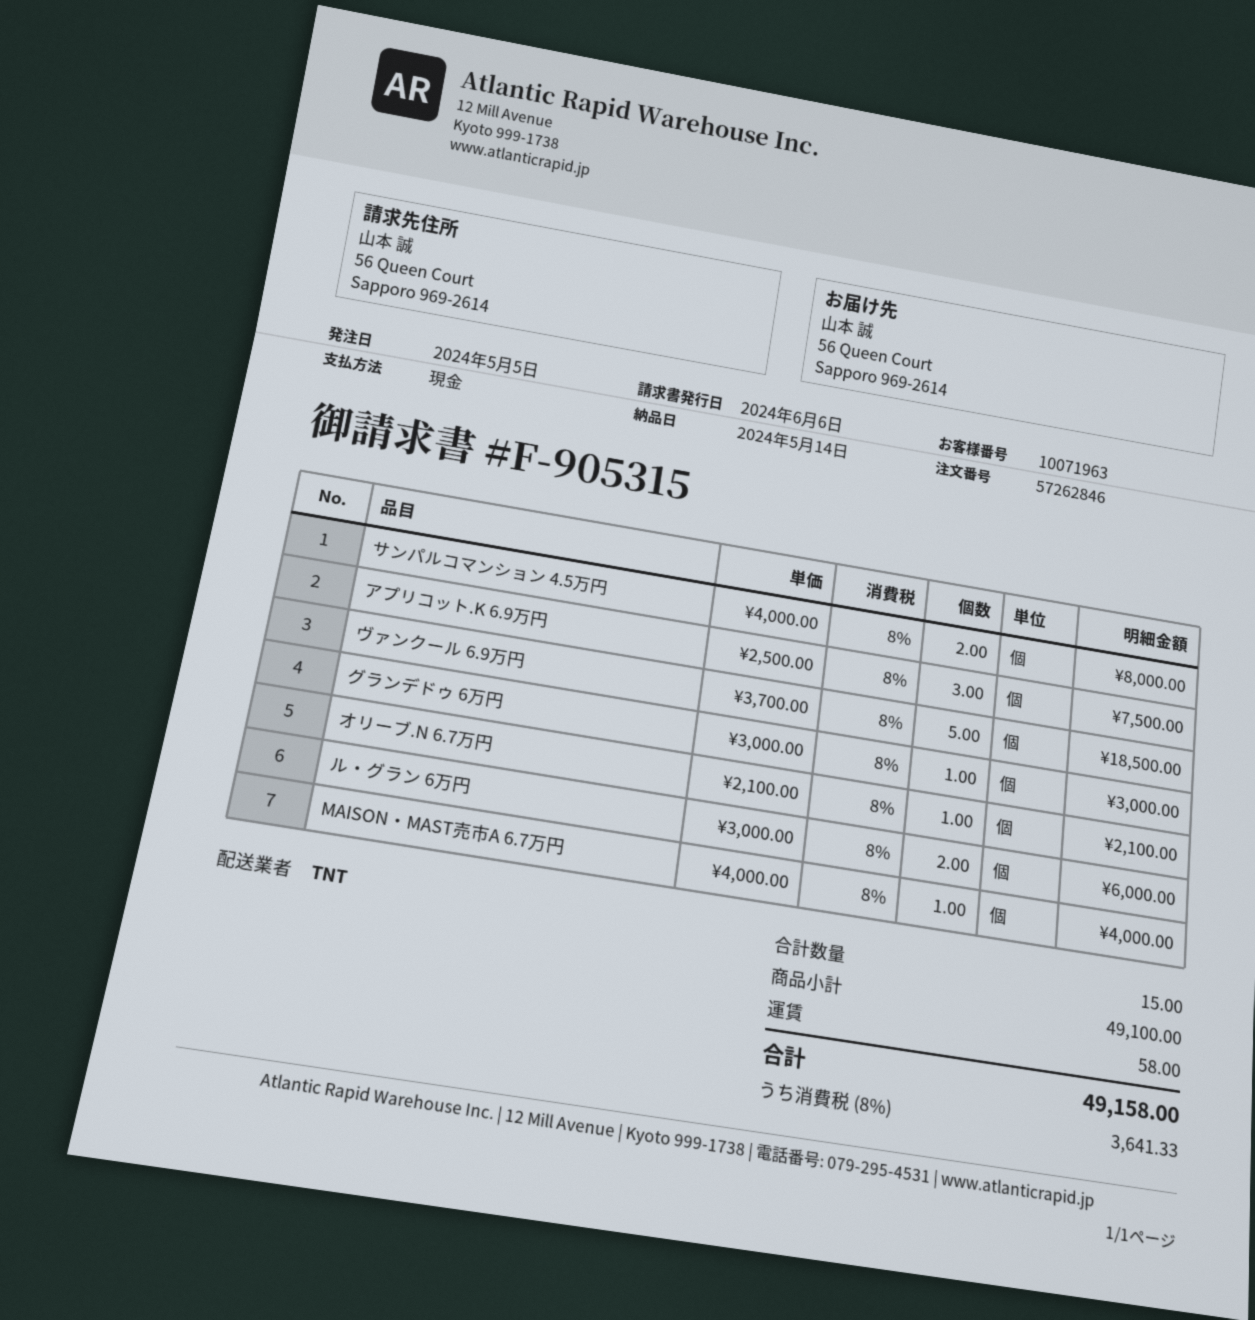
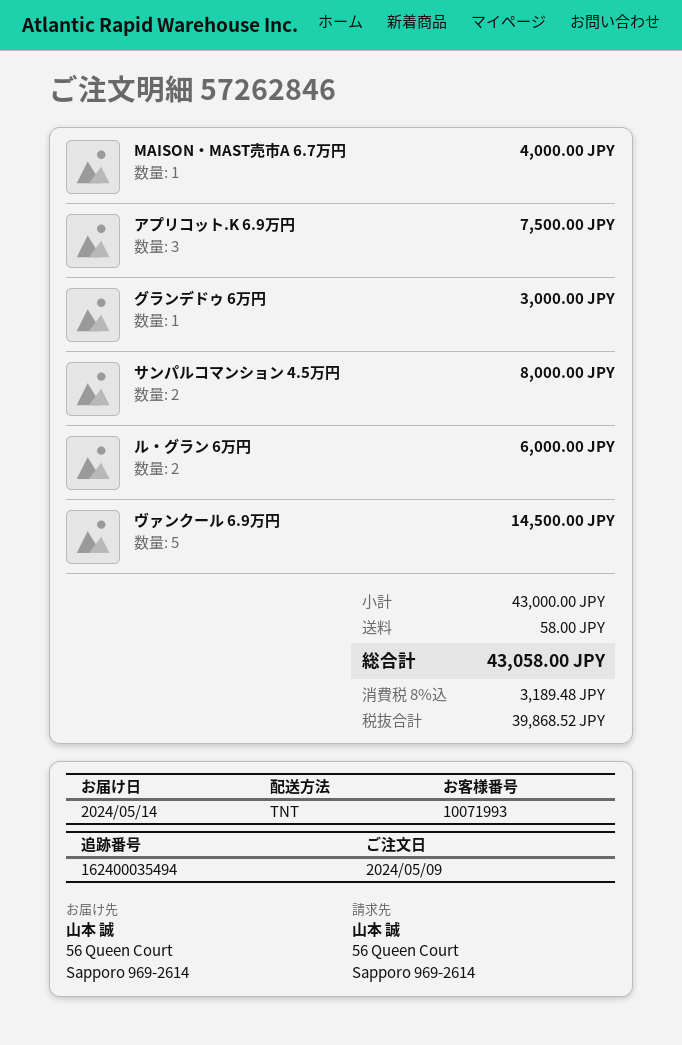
order date: 2024-05-05 -> 2024-05-09
customer number: 10071963 -> 10071993
ヴァンクール 6.9万円: 5 for 18500.00 -> 5 for 14500.00
オリーブ.N 6.7万円: 1 for 2100.00 -> none
subtotal: 49100.00 -> 43000.00
tax: 8% = 3641.33 -> 8% = 3189.48
total: 49158.00 -> 43058.00

